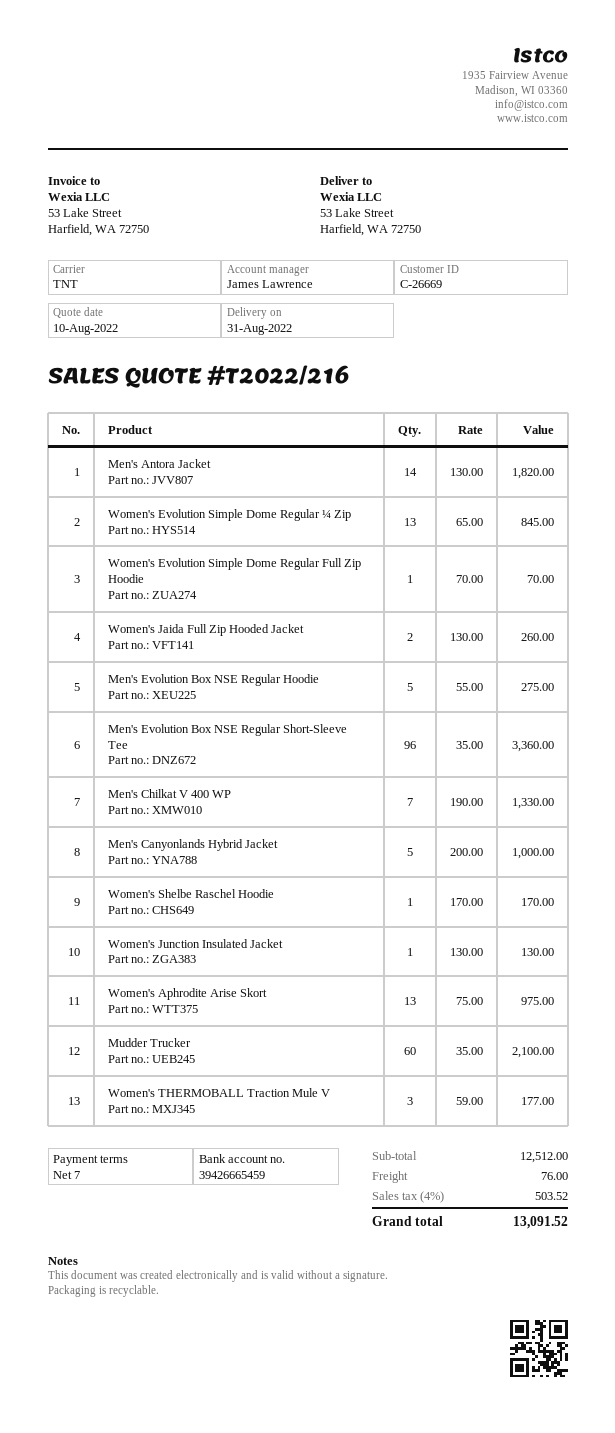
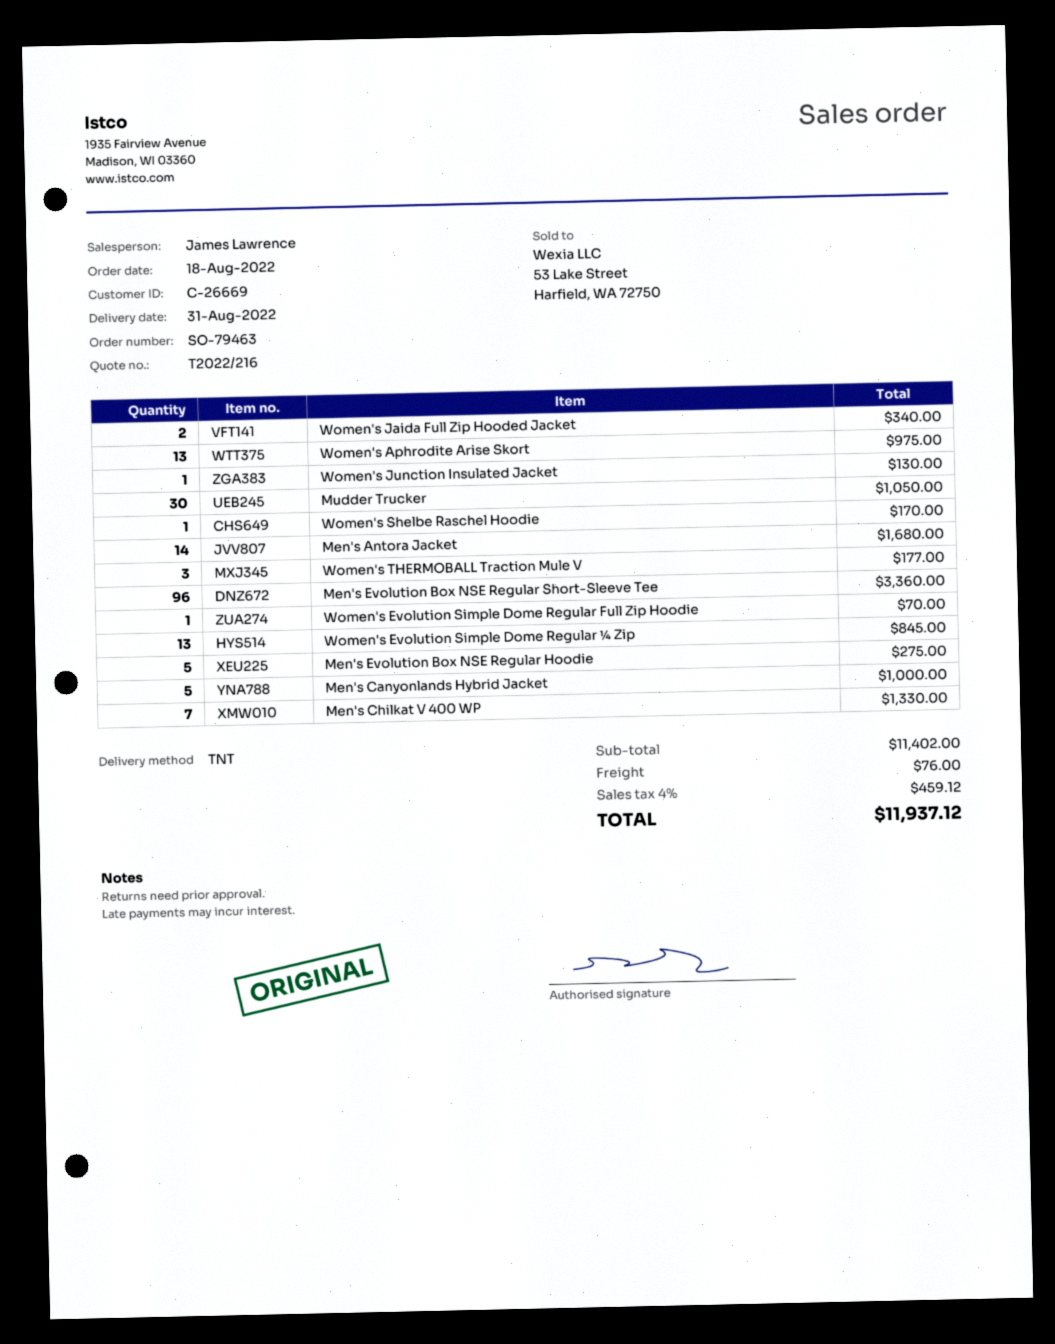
Men's Antora Jacket: 14 for 1820.00 -> 14 for 1680.00
Women's Jaida Full Zip Hooded Jacket: 2 for 260.00 -> 2 for 340.00
Mudder Trucker: 60 for 2100.00 -> 30 for 1050.00
subtotal: 12512.00 -> 11402.00
tax: 4% = 503.52 -> 4% = 459.12
total: 13091.52 -> 11937.12

